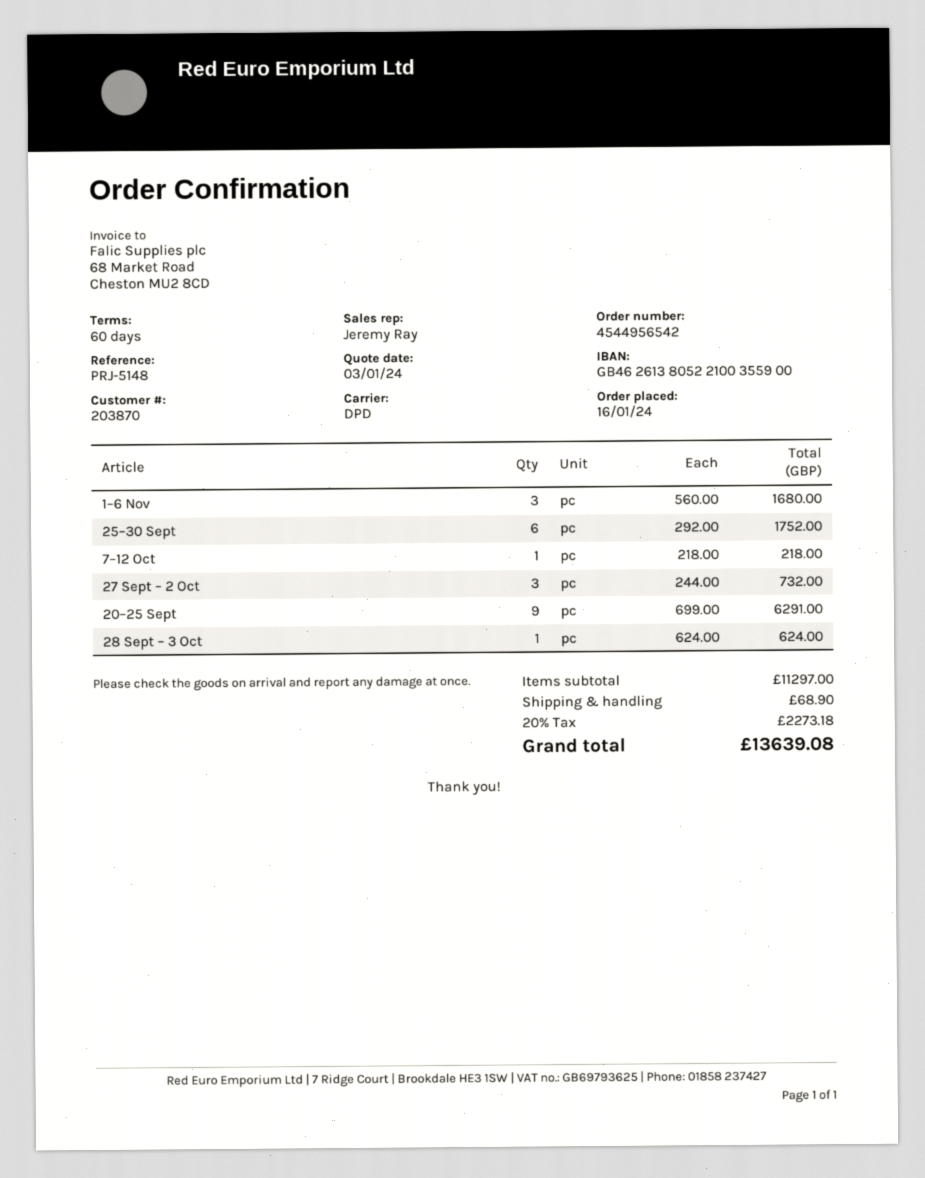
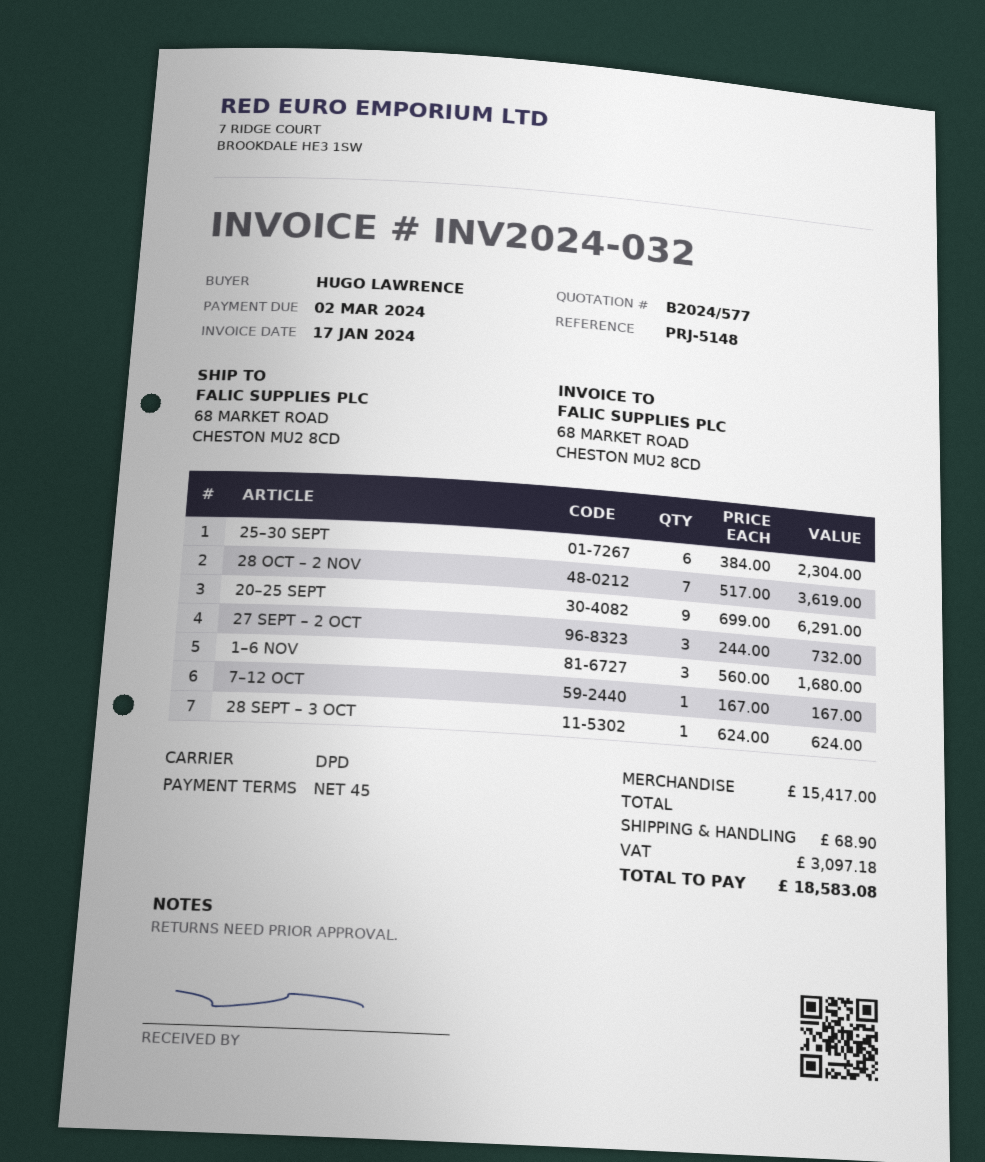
payment terms: 60 days -> 45 days
25–30 Sept: 6 x 292.00 = 1752.00 -> 6 x 384.00 = 2304.00
7–12 Oct: 1 x 218.00 = 218.00 -> 1 x 167.00 = 167.00
28 OCT – 2 NOV: none -> 7 x 517.00 = 3619.00
subtotal: 11297.00 -> 15417.00
tax: 2273.18 -> 3097.18
total: 13639.08 -> 18583.08

